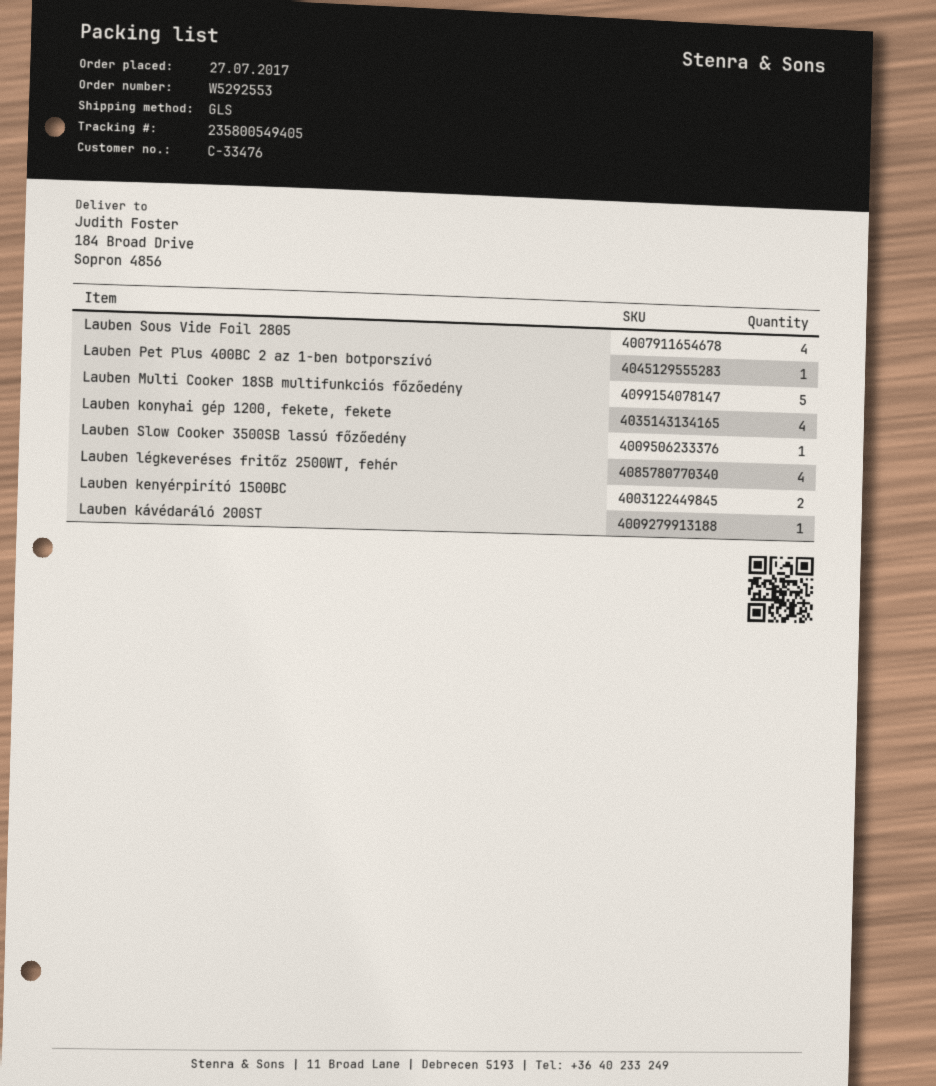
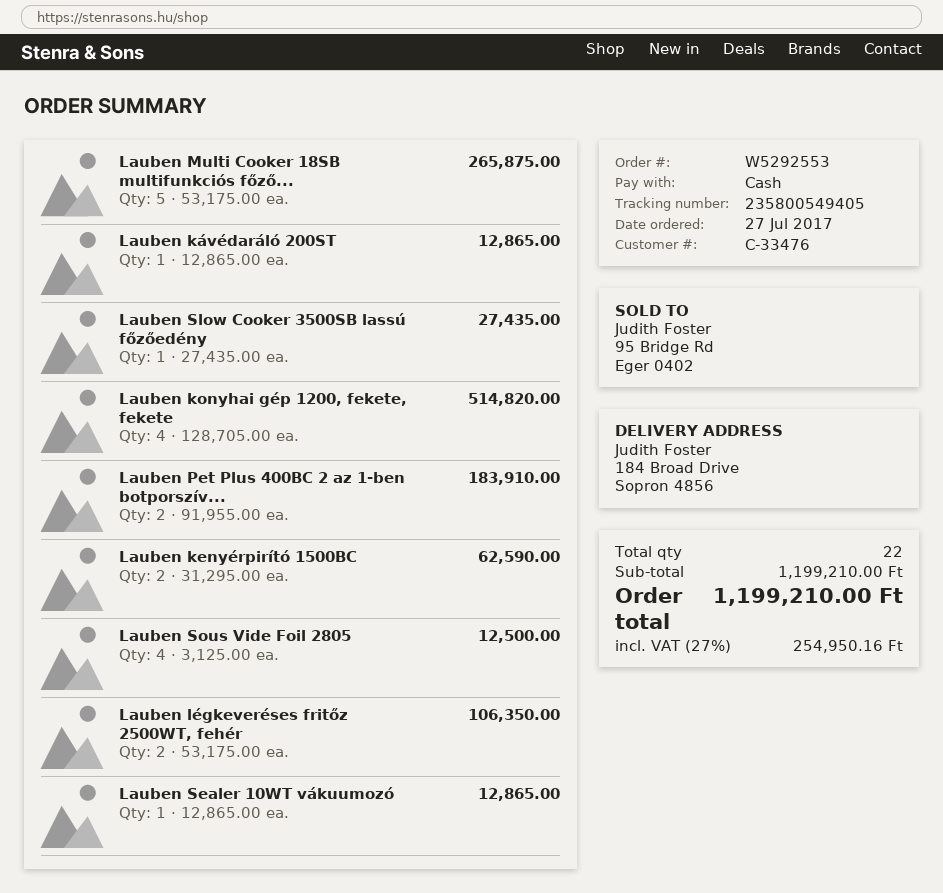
Lauben Pet Plus 400BC 2 az 1-ben botporszívó: 1 -> 2
Lauben légkeveréses fritőz 2500WT, fehér: 4 -> 2
Lauben Sealer 10WT vákuumozó: none -> 1

